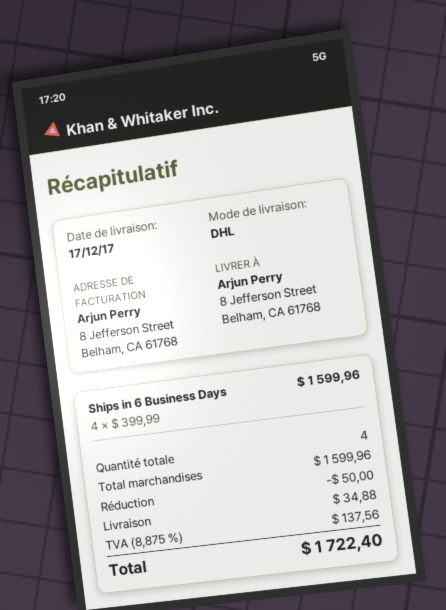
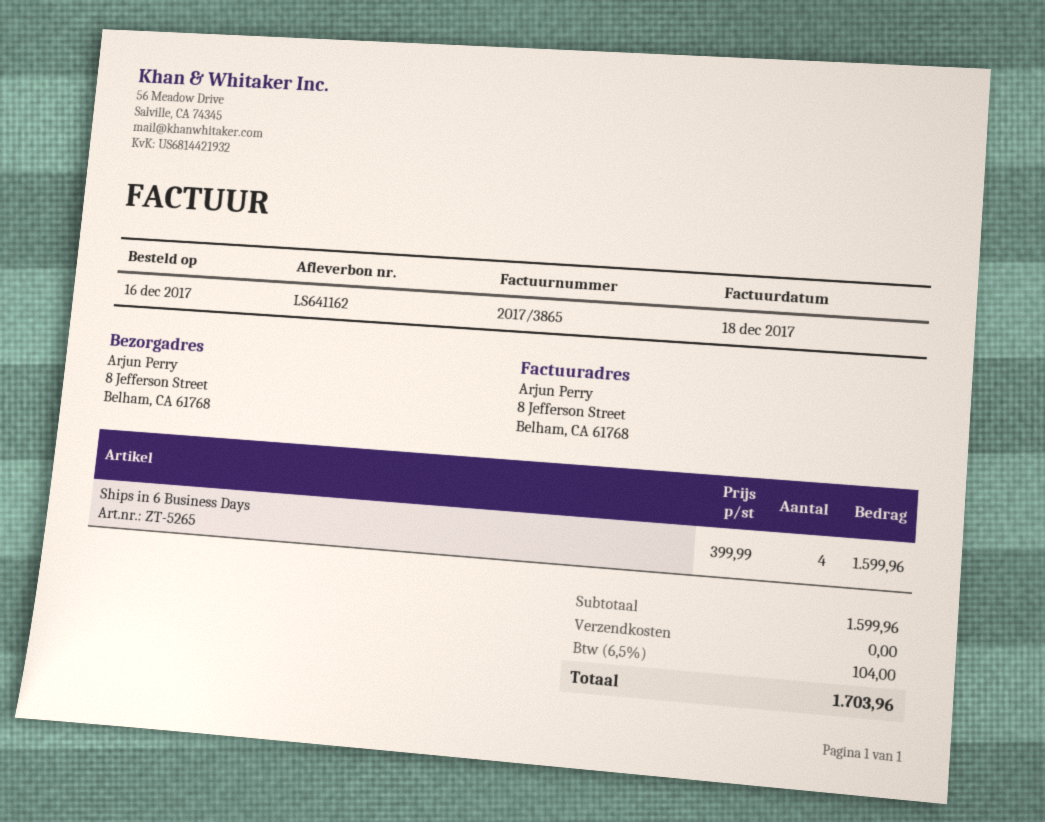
discount: 50.00 -> none
shipping: 34.88 -> 0.00
tax: 8.875% = 137.56 -> 6.5% = 104.00
total: 1722.40 -> 1703.96

